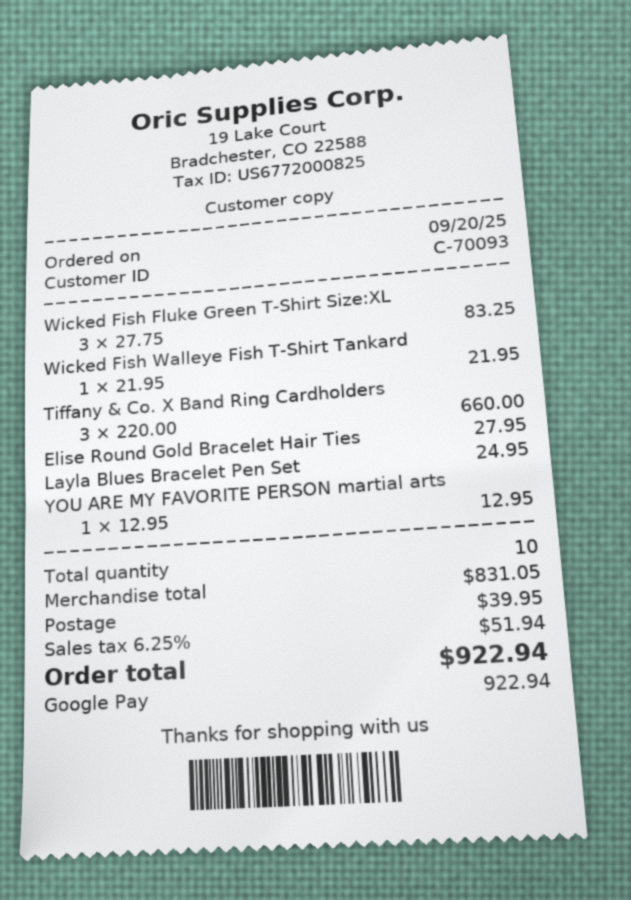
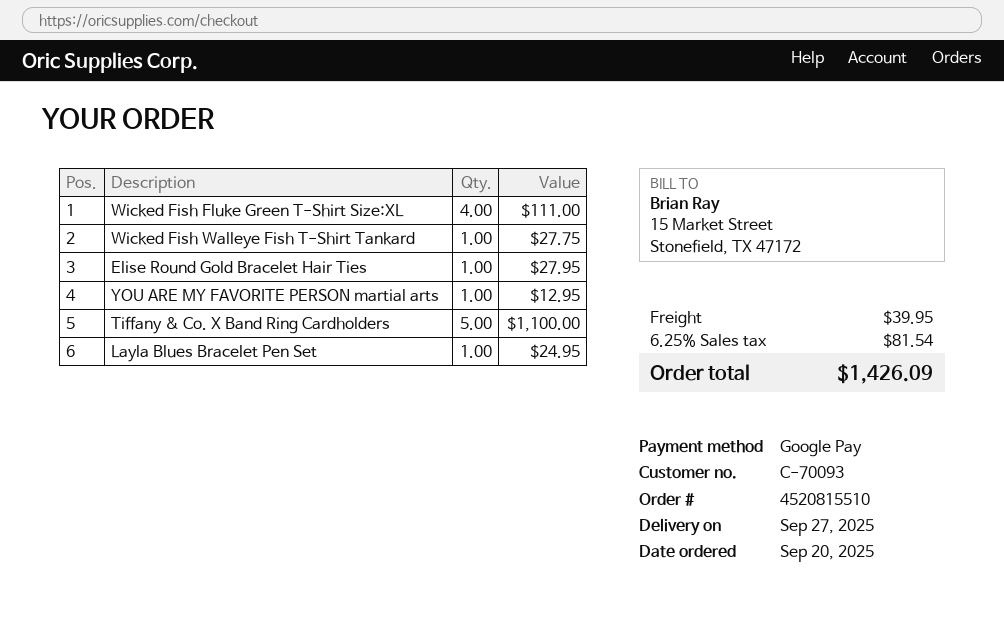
Wicked Fish Fluke Green T-Shirt Size:XL: 3 for 83.25 -> 4 for 111.00
Wicked Fish Walleye Fish T-Shirt Tankard: 1 for 21.95 -> 1 for 27.75
Tiffany & Co. X Band Ring Cardholders: 3 for 660.00 -> 5 for 1100.00
tax: 6.25% = 51.94 -> 6.25% = 81.54
total: 922.94 -> 1426.09

